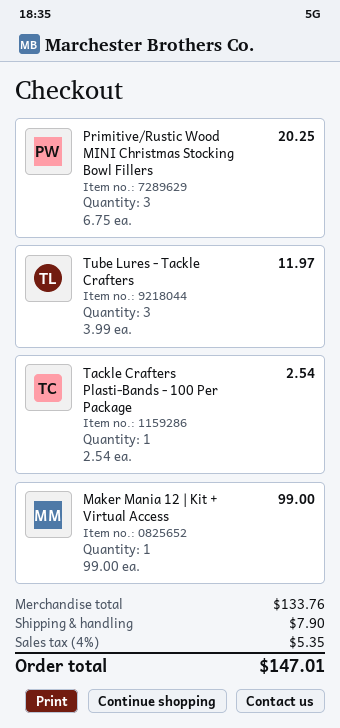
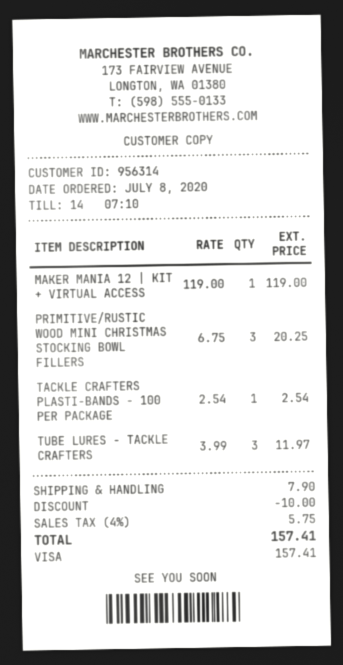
Maker Mania 12 | Kit + Virtual Access: 1 x 99.00 = 99.00 -> 1 x 119.00 = 119.00
discount: none -> 10.00
tax: 4% = 5.35 -> 4% = 5.75
total: 147.01 -> 157.41

